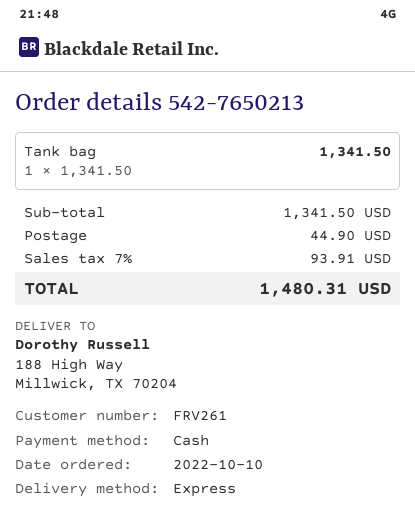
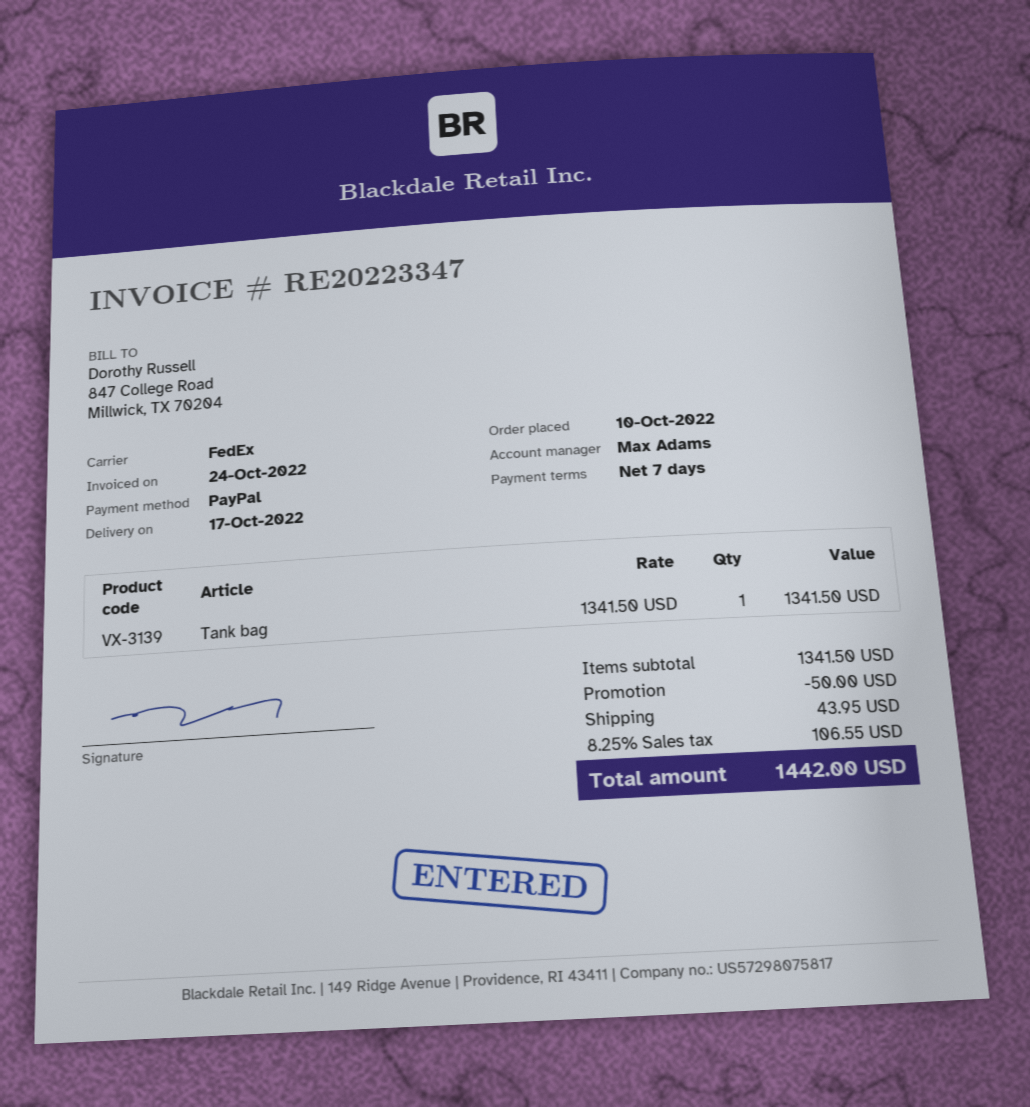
payment method: cash -> PayPal
shipping method: express -> FedEx
discount: none -> 50.00
shipping: 44.90 -> 43.95
tax: 7% = 93.91 -> 8.25% = 106.55
total: 1480.31 -> 1442.00

